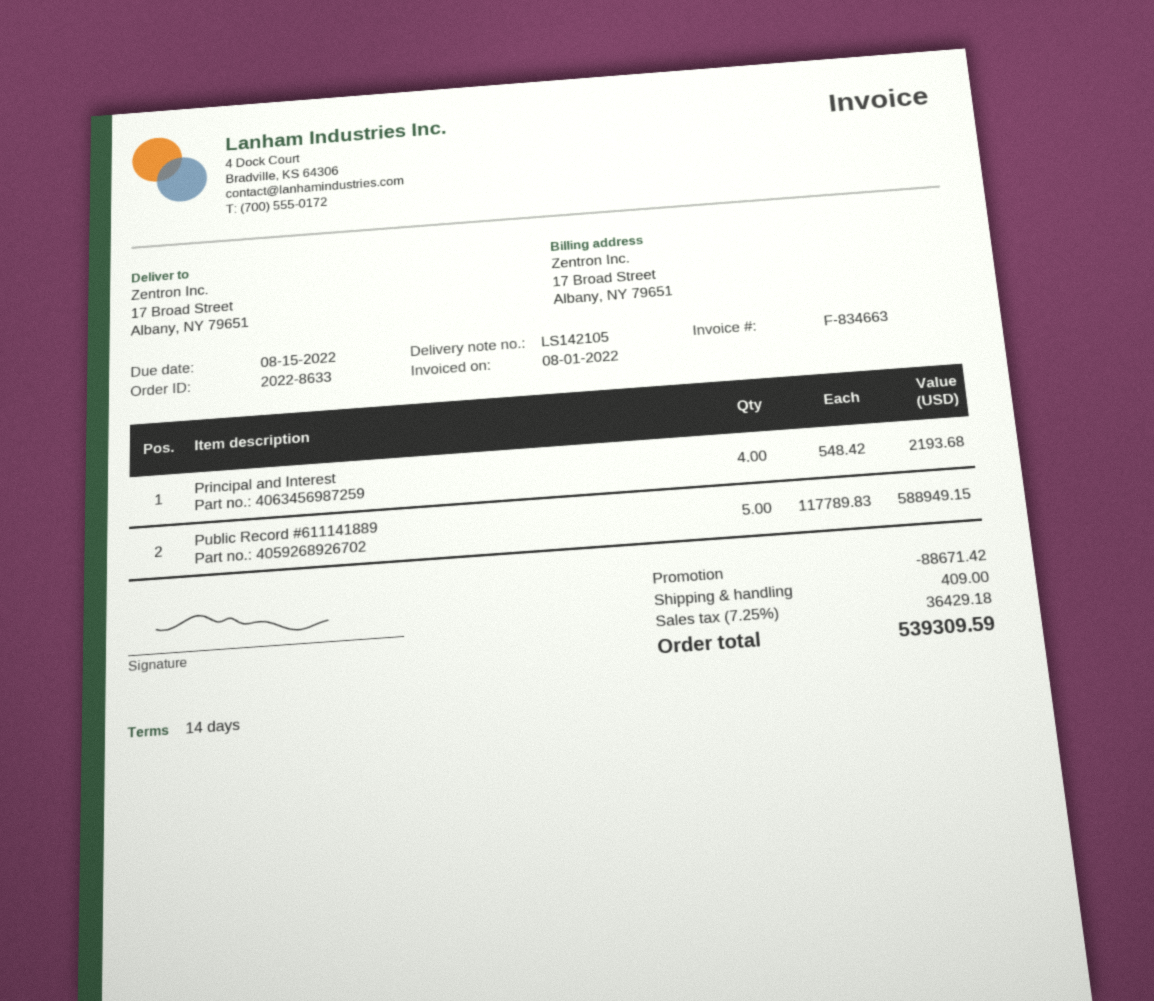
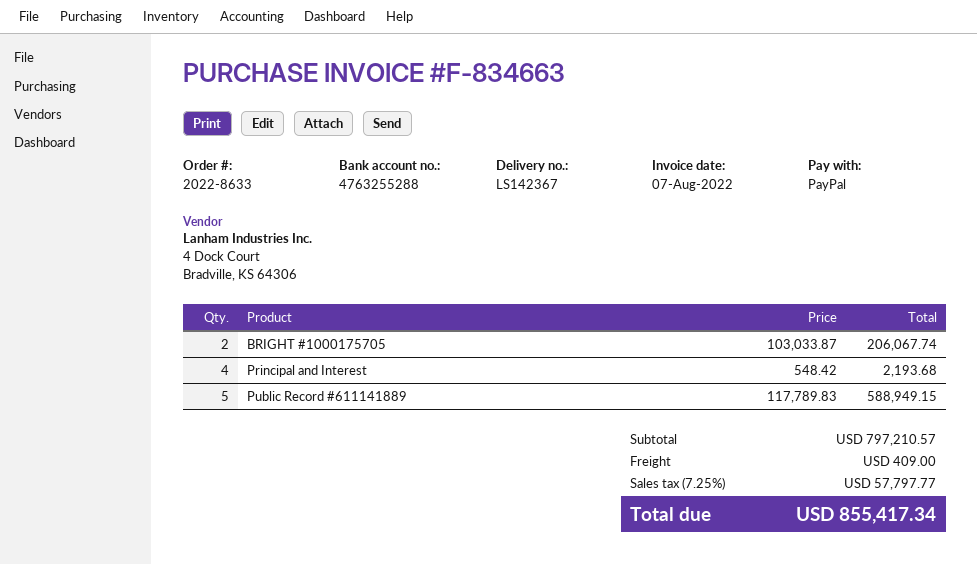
delivery note number: LS142105 -> LS142367
invoice date: 2022-08-01 -> 2022-08-07
BRIGHT #1000175705: none -> 2 x 103033.87 = 206067.74
discount: 88671.42 -> none
tax: 7.25% = 36429.18 -> 7.25% = 57797.77
total: 539309.59 -> 855417.34

